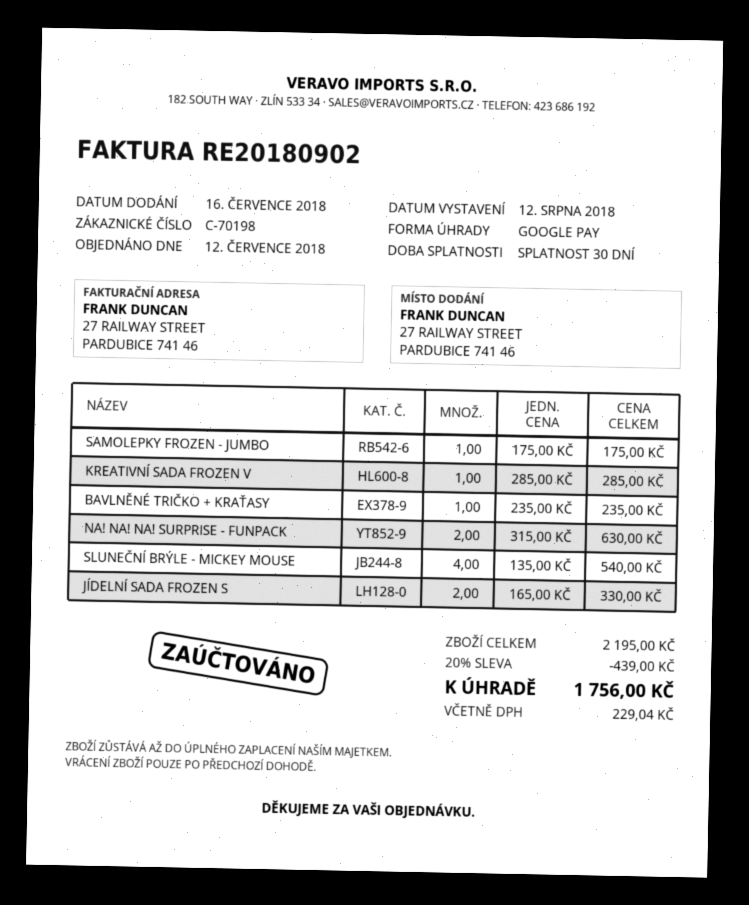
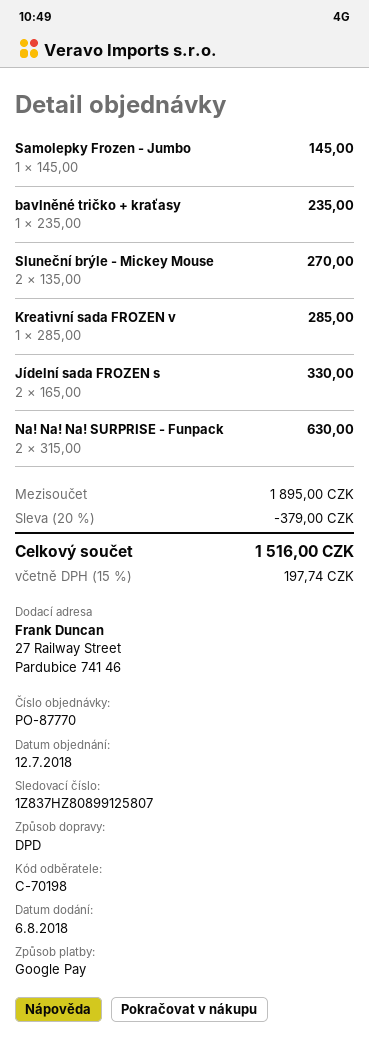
delivery date: 2018-07-16 -> 2018-08-06
SAMOLEPKY FROZEN - JUMBO: 1 x 175.00 = 175.00 -> 1 x 145.00 = 145.00
SLUNEČNÍ BRÝLE - MICKEY MOUSE: 4 x 135.00 = 540.00 -> 2 x 135.00 = 270.00
subtotal: 2195.00 -> 1895.00
discount: 20% = 439.00 -> 20% = 379.00
tax: 229.04 -> 197.74
total: 1756.00 -> 1516.00

